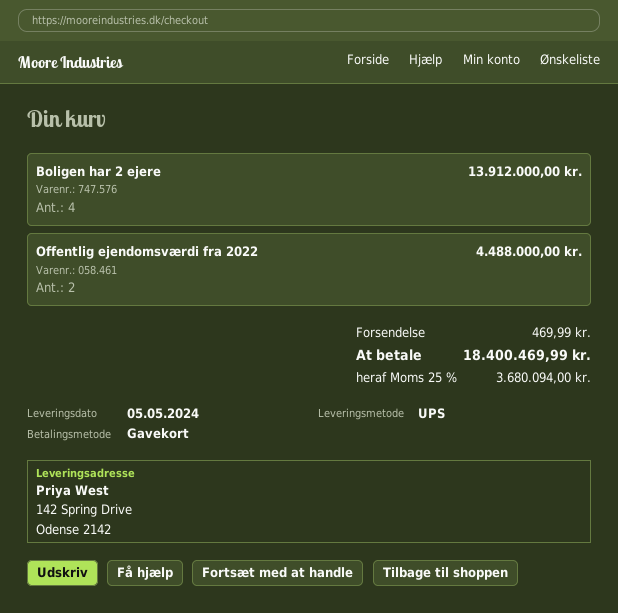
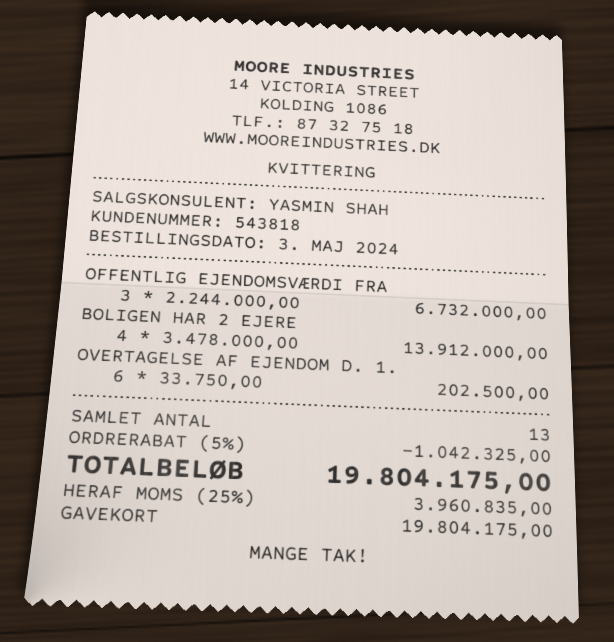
Offentlig ejendomsværdi fra 2022: 2 for 4488000.00 -> 3 for 6732000.00
OVERTAGELSE AF EJENDOM D. 1.: none -> 6 for 202500.00
discount: none -> 5% = 1042325.00
shipping: 469.99 -> none
tax: 25% = 3680094.00 -> 25% = 3960835.00
total: 18400469.99 -> 19804175.00

